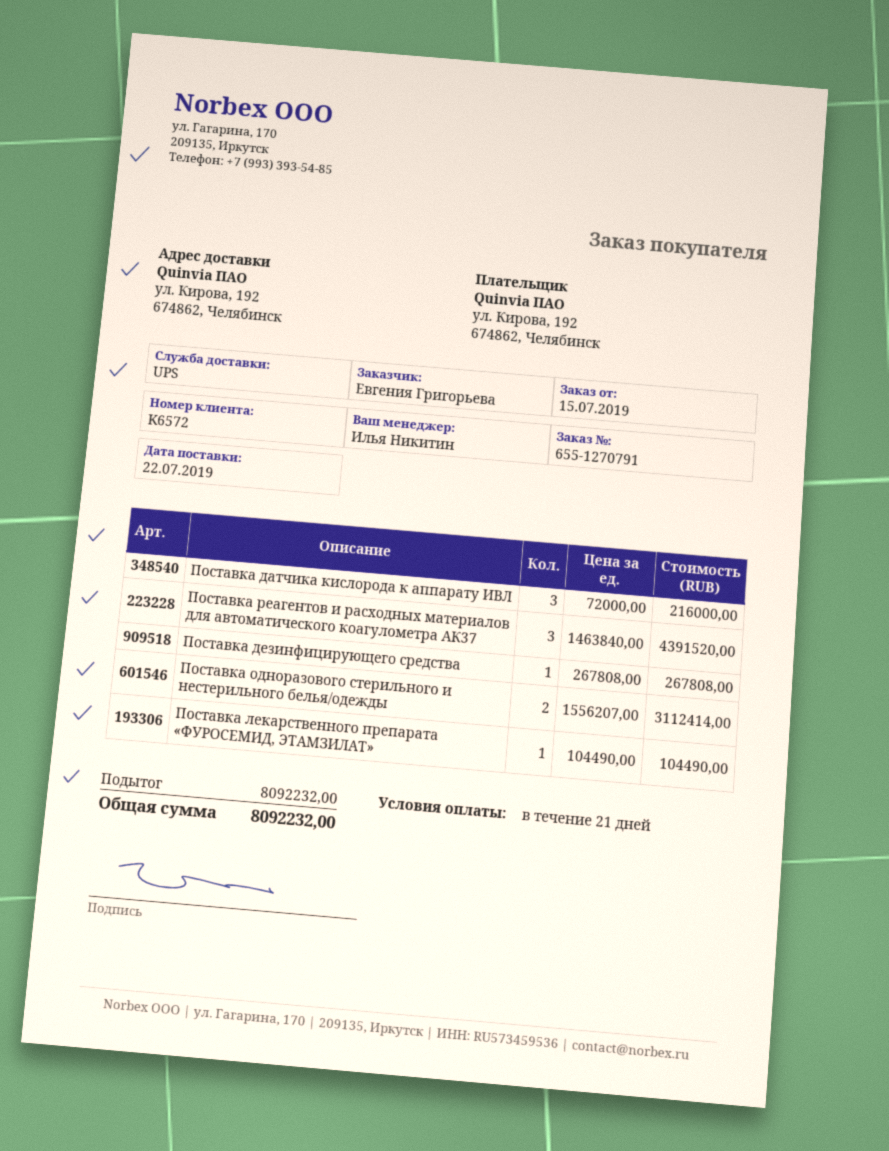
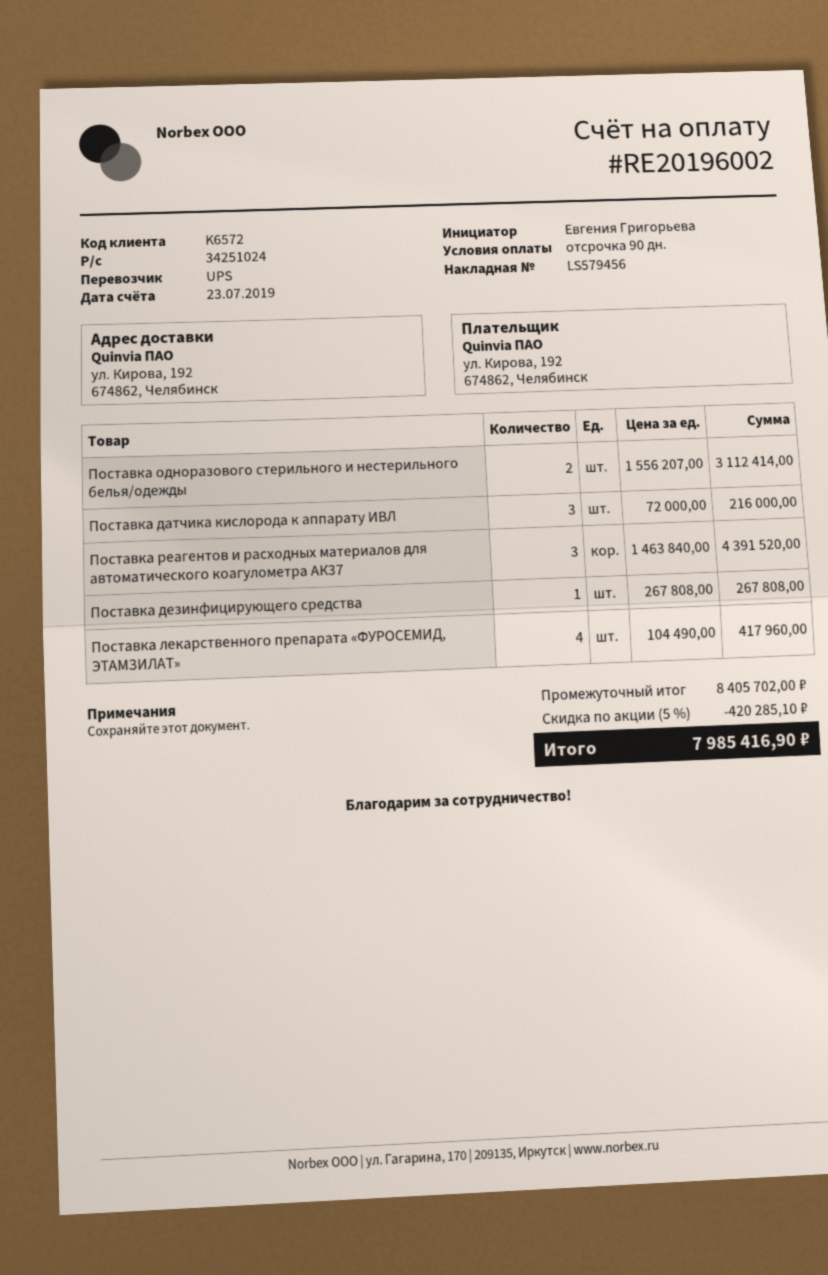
payment terms: 21 days -> 90 days
Поставка лекарственного препарата «ФУРОСЕМИД, ЭТАМЗИЛАТ»: 1 x 104490.00 = 104490.00 -> 4 x 104490.00 = 417960.00
subtotal: 8092232.00 -> 8405702.00
discount: none -> 5% = 420285.10
total: 8092232.00 -> 7985416.90

